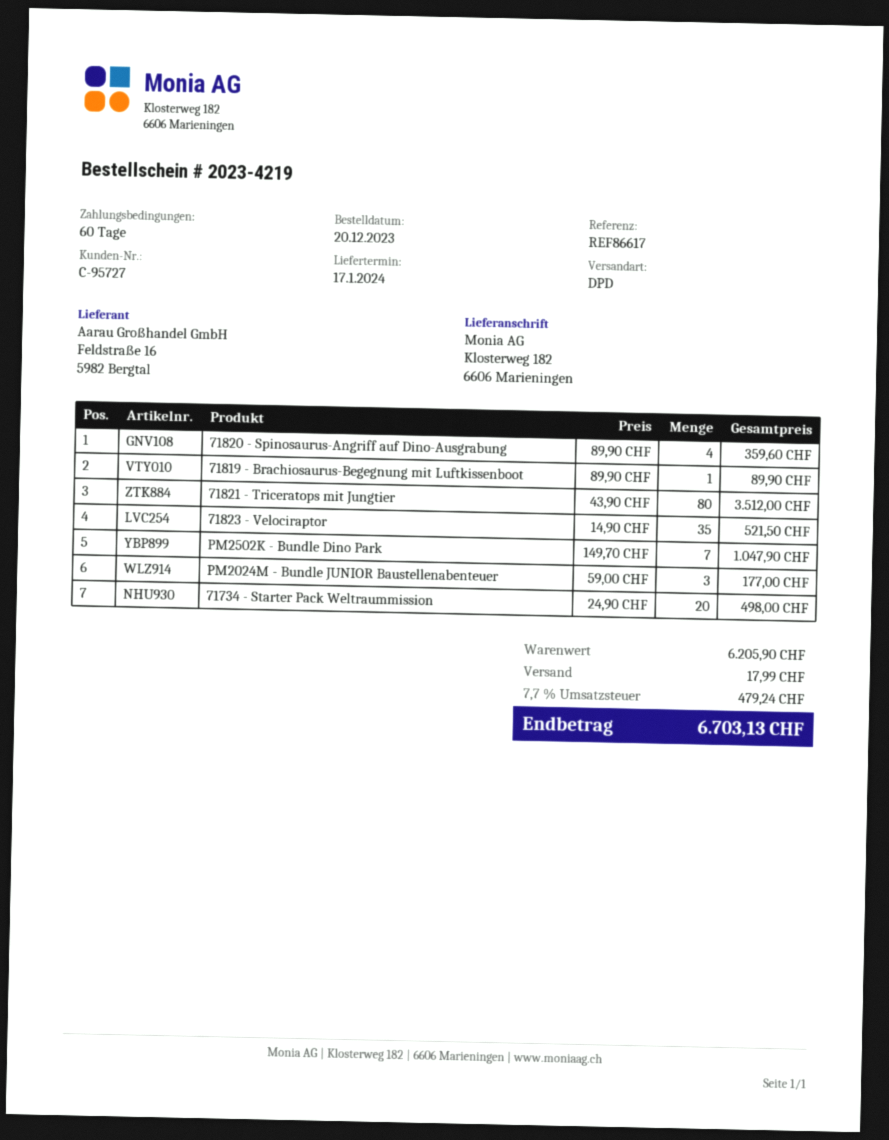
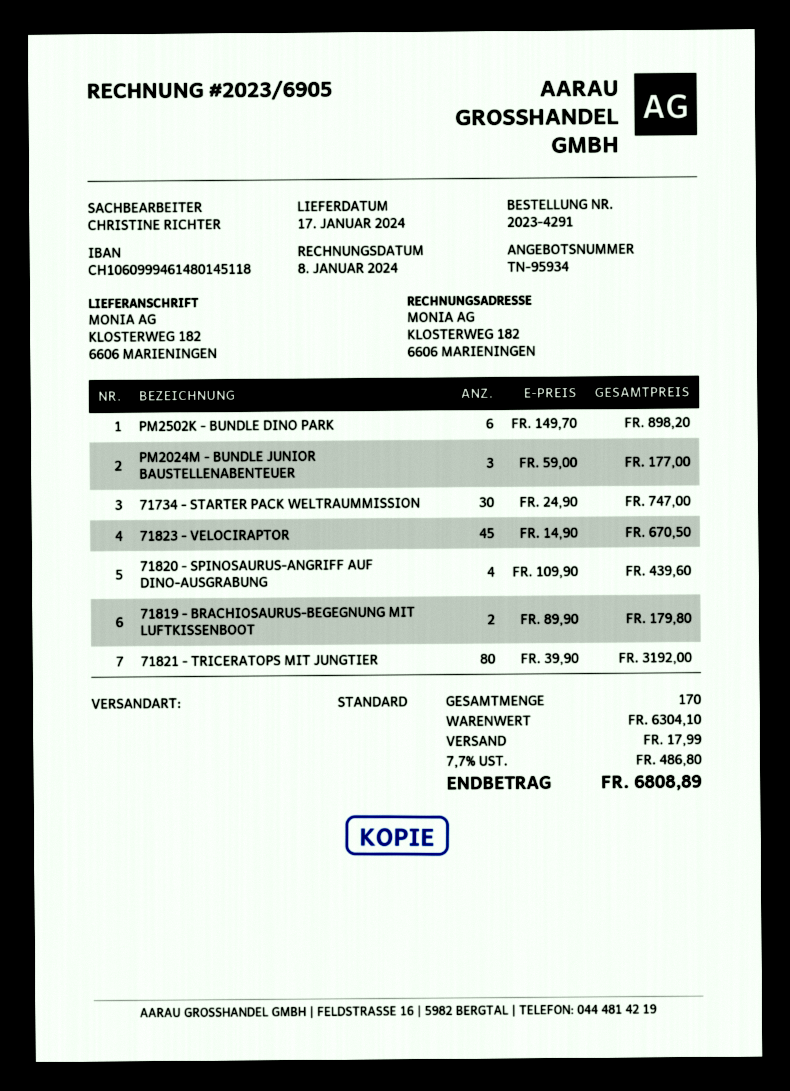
order number: 2023-4219 -> 2023-4291
shipping method: DPD -> standard
71820 - Spinosaurus-Angriff auf Dino-Ausgrabung: 4 x 89.90 = 359.60 -> 4 x 109.90 = 439.60
71819 - Brachiosaurus-Begegnung mit Luftkissenboot: 1 x 89.90 = 89.90 -> 2 x 89.90 = 179.80
71821 - Triceratops mit Jungtier: 80 x 43.90 = 3512.00 -> 80 x 39.90 = 3192.00
71823 - Velociraptor: 35 x 14.90 = 521.50 -> 45 x 14.90 = 670.50
PM2502K - Bundle Dino Park: 7 x 149.70 = 1047.90 -> 6 x 149.70 = 898.20
71734 - Starter Pack Weltraummission: 20 x 24.90 = 498.00 -> 30 x 24.90 = 747.00
subtotal: 6205.90 -> 6304.10
tax: 7.7% = 479.24 -> 7.7% = 486.80
total: 6703.13 -> 6808.89

